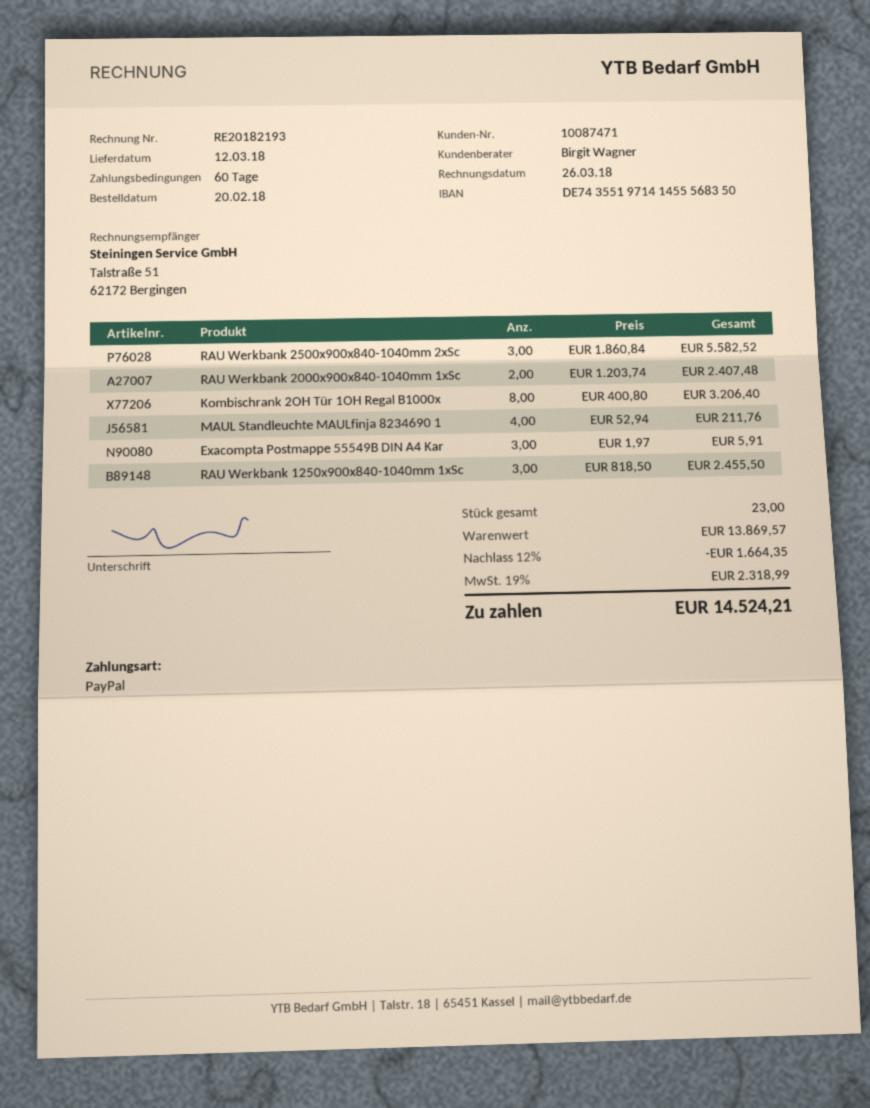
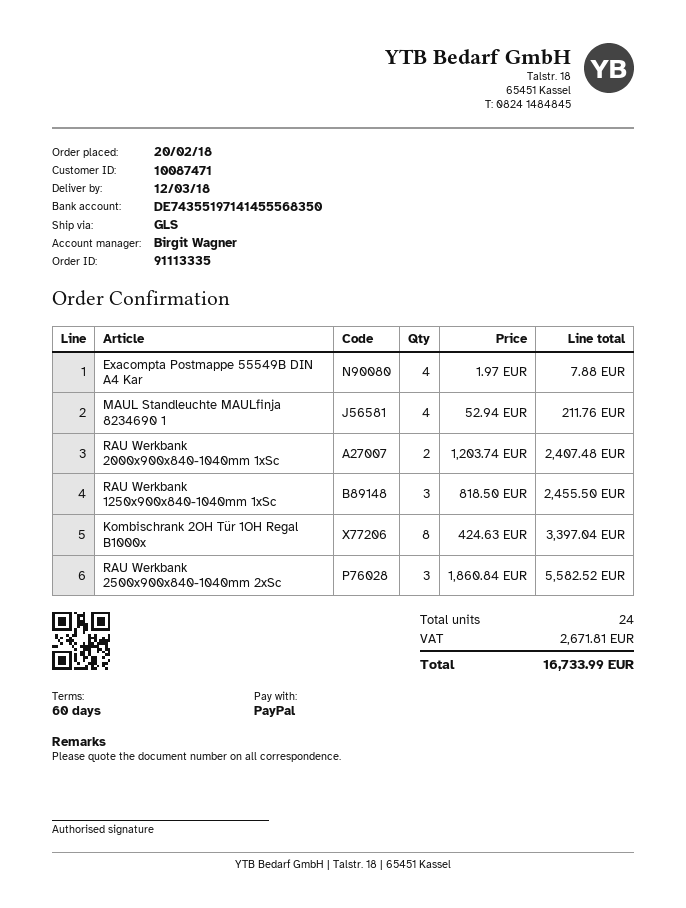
Kombischrank 2OH Tür 1OH Regal B1000x: 8 x 400.80 = 3206.40 -> 8 x 424.63 = 3397.04
Exacompta Postmappe 55549B DIN A4 Kar: 3 x 1.97 = 5.91 -> 4 x 1.97 = 7.88
total quantity: 23 -> 24
discount: 12% = 1664.35 -> none
tax: 2318.99 -> 2671.81
total: 14524.21 -> 16733.99

